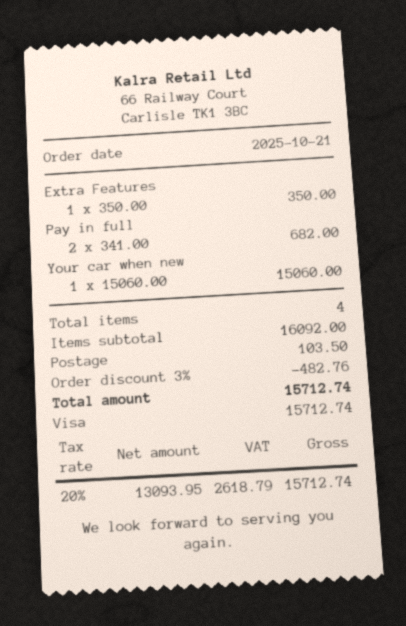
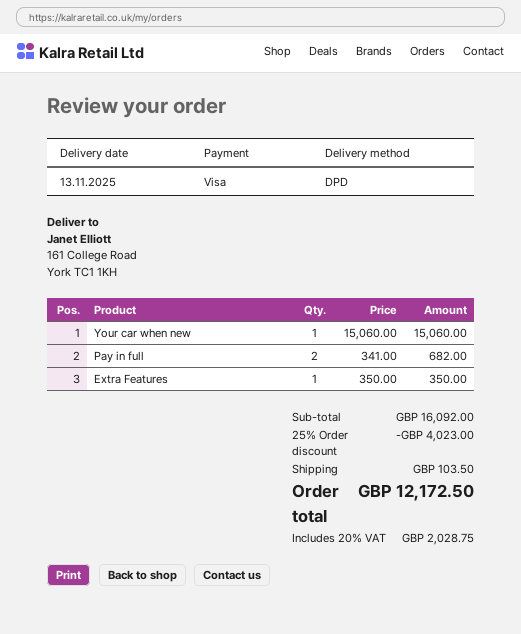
discount: 3% = 482.76 -> 25% = 4023.00
tax: 20% = 2618.79 -> 20% = 2028.75
total: 15712.74 -> 12172.50

